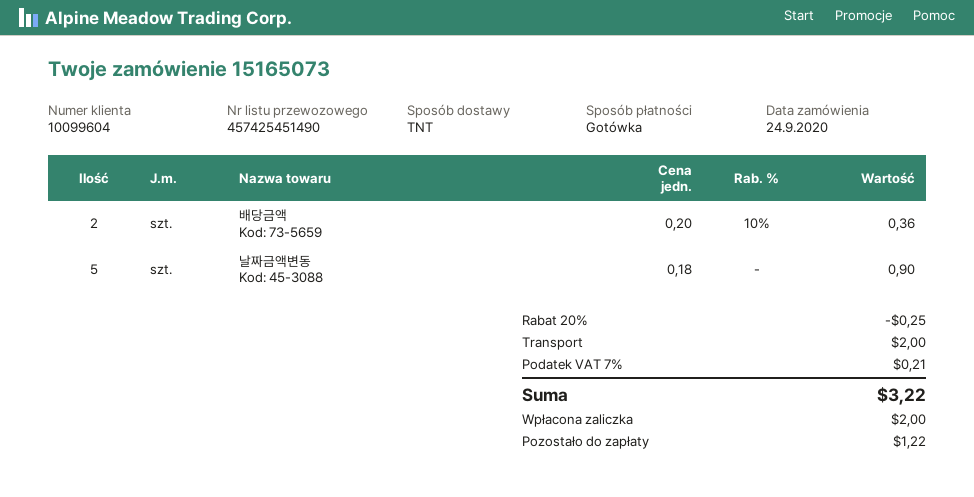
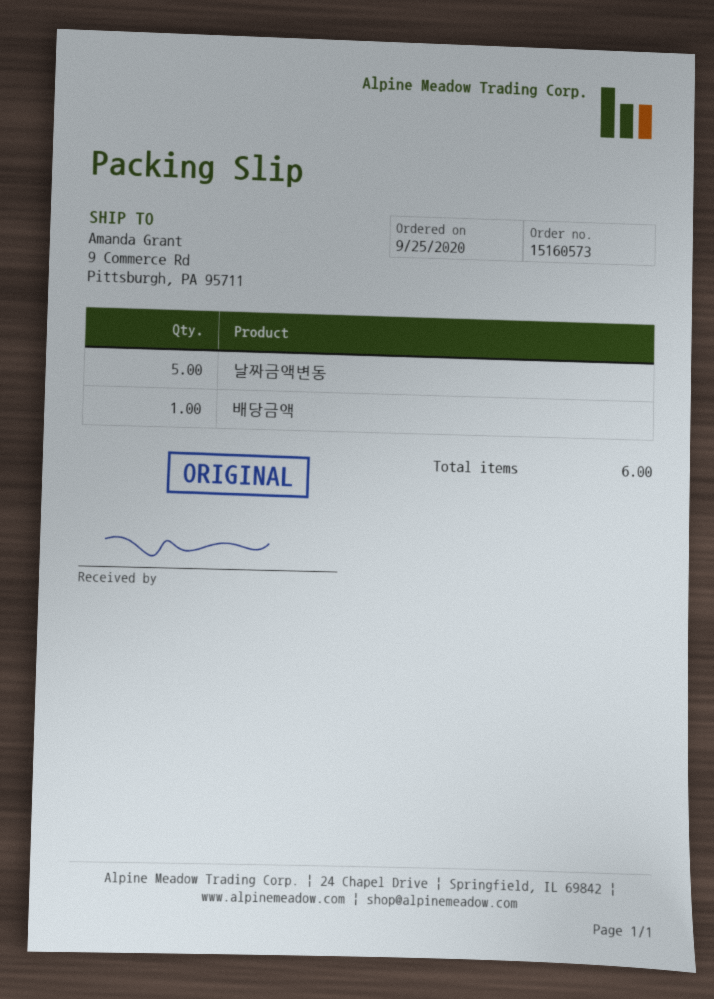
order number: 15165073 -> 15160573
order date: 2020-09-24 -> 2020-09-25
배당금액: 2 -> 1

